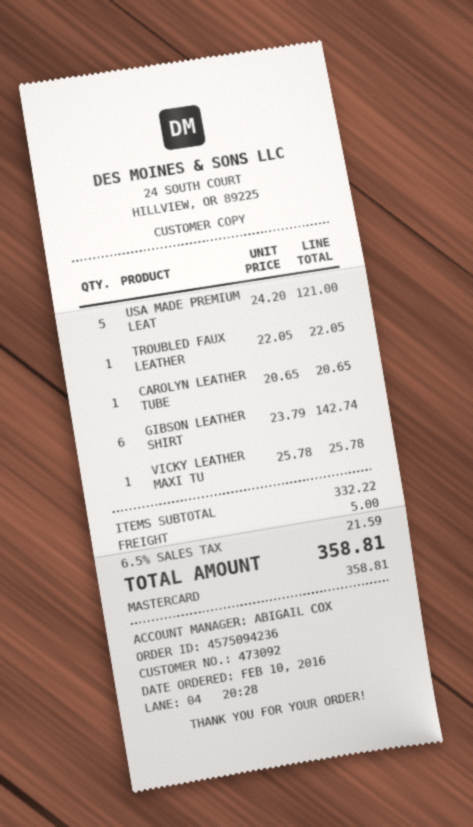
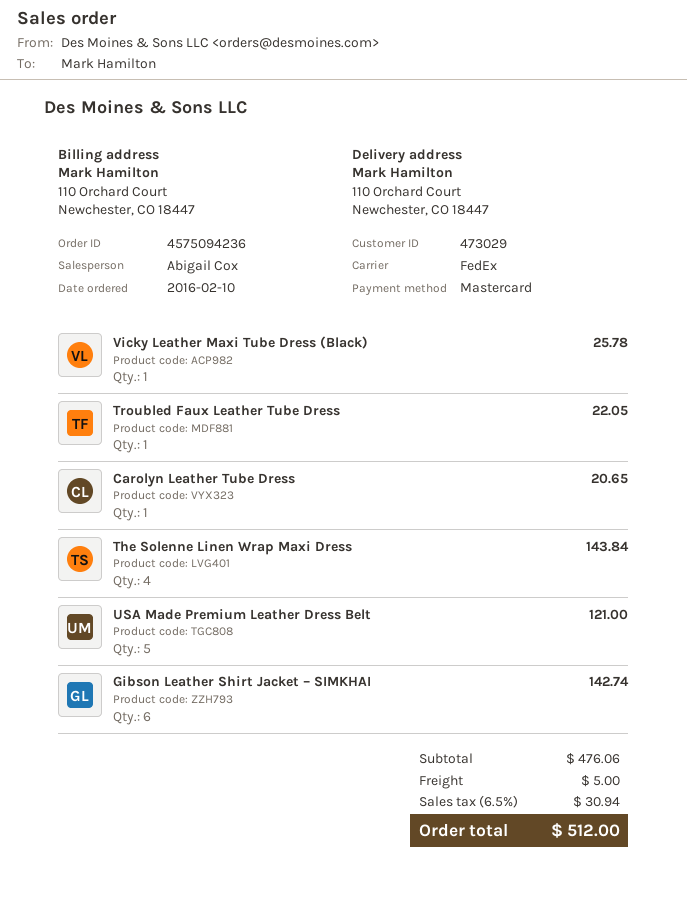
customer number: 473092 -> 473029
The Solenne Linen Wrap Maxi Dress: none -> 4 for 143.84
subtotal: 332.22 -> 476.06
tax: 6.5% = 21.59 -> 6.5% = 30.94
total: 358.81 -> 512.00

